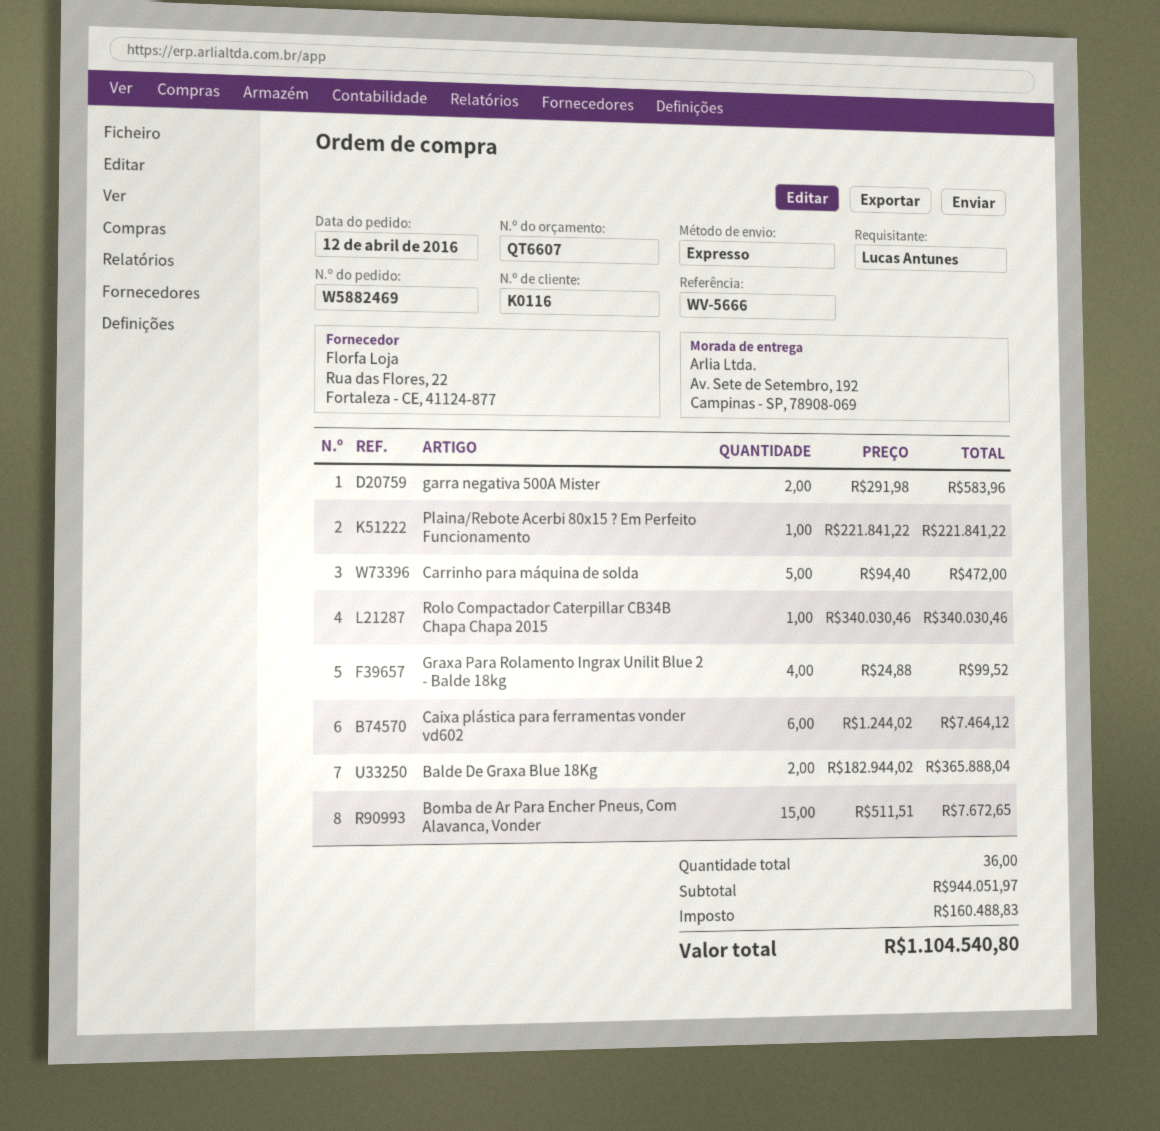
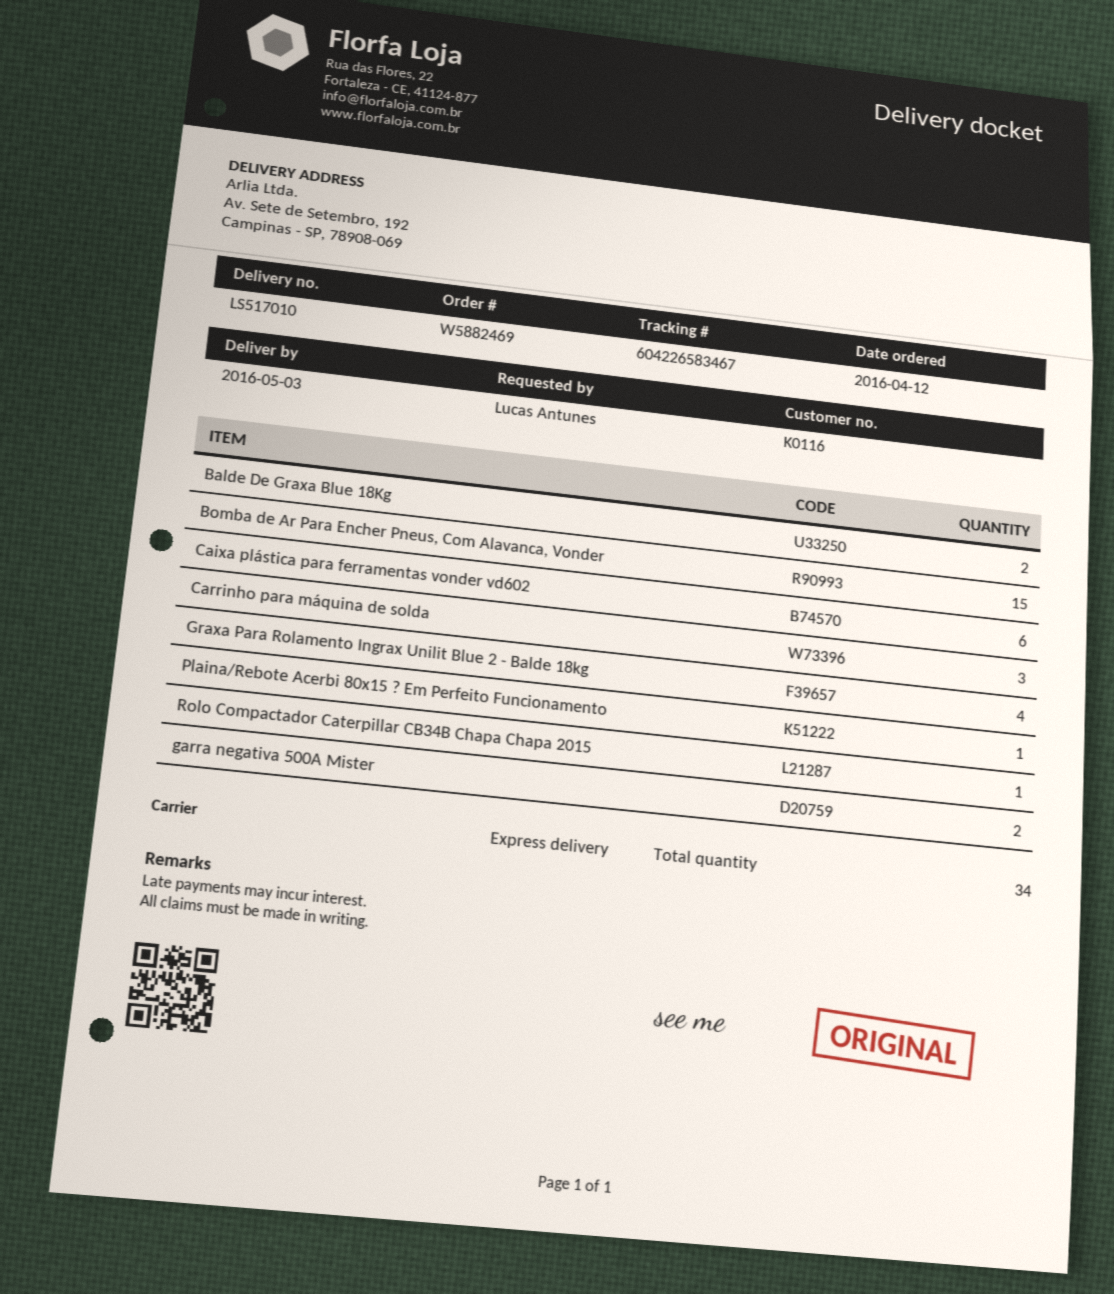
Carrinho para máquina de solda: 5 -> 3
total quantity: 36 -> 34

